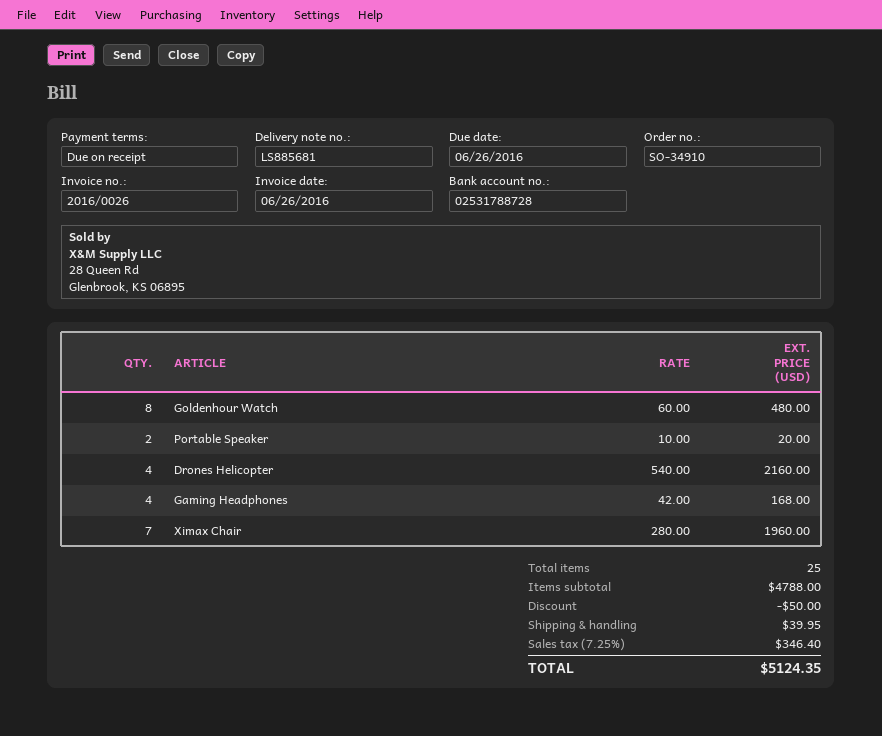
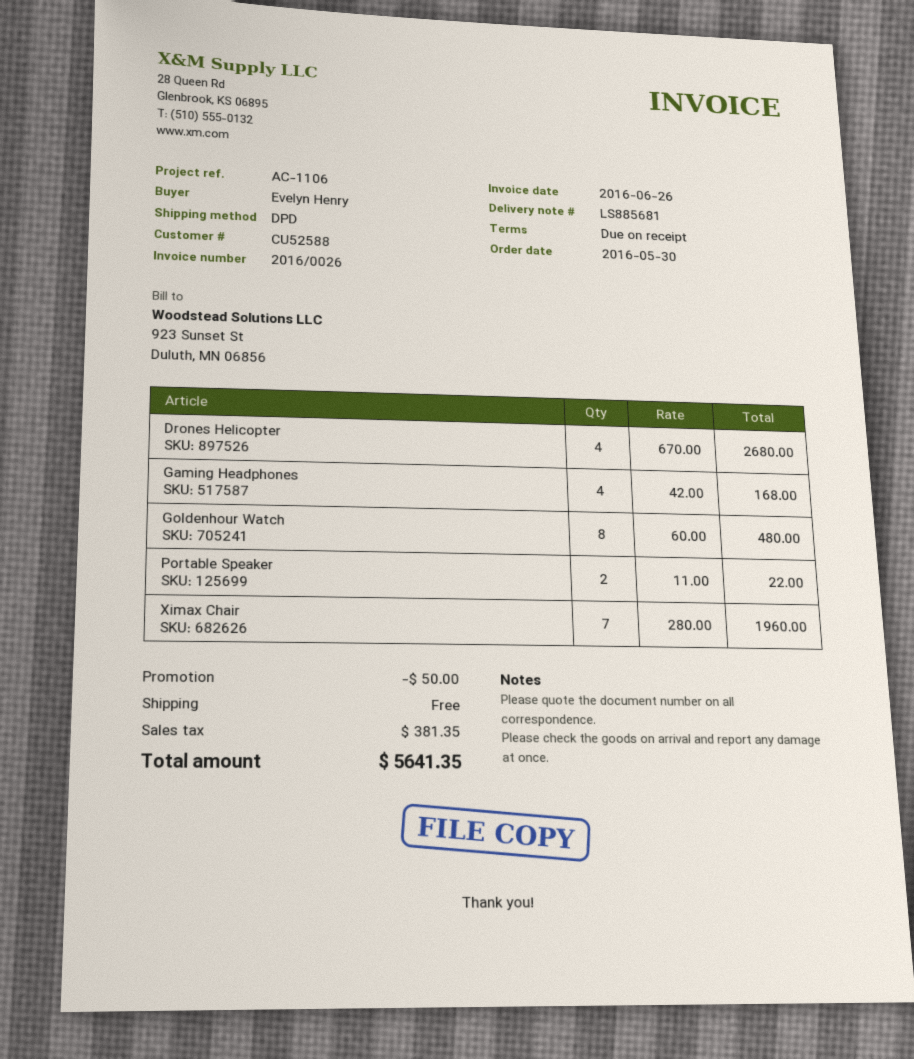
Portable Speaker: 2 x 10.00 = 20.00 -> 2 x 11.00 = 22.00
Drones Helicopter: 4 x 540.00 = 2160.00 -> 4 x 670.00 = 2680.00
shipping: 39.95 -> 0.00
tax: 346.40 -> 381.35
total: 5124.35 -> 5641.35

